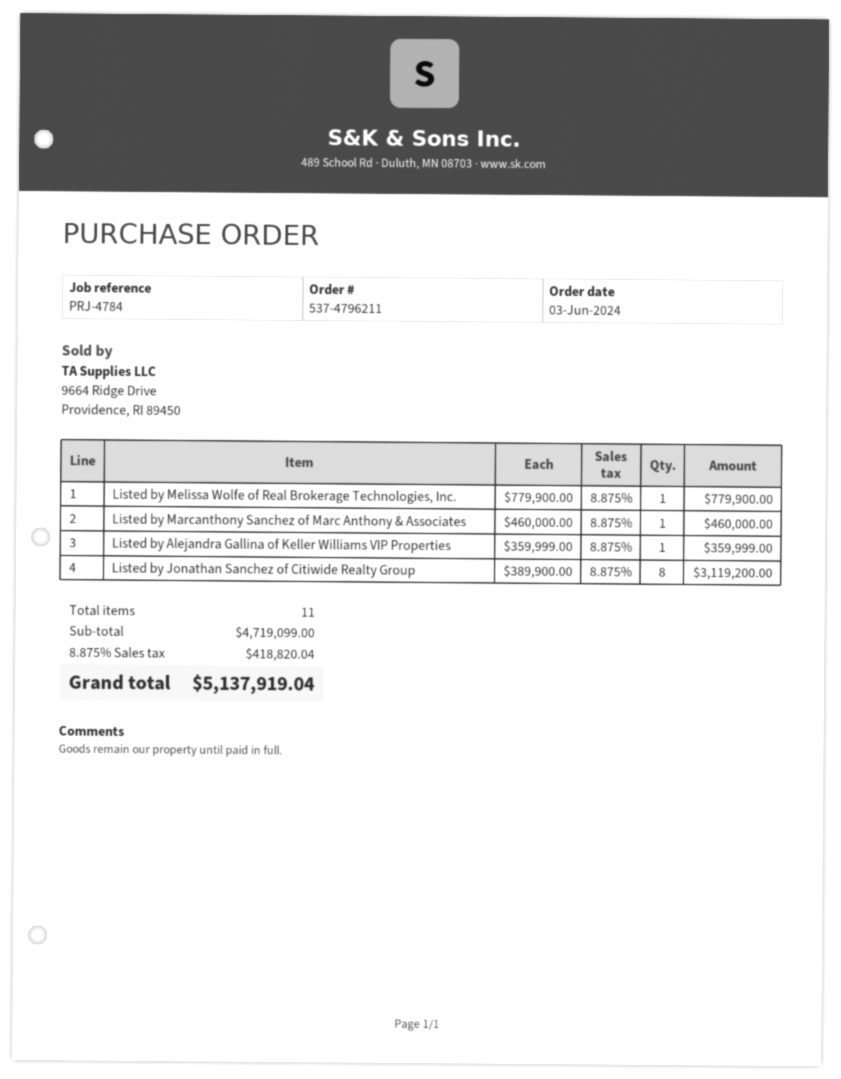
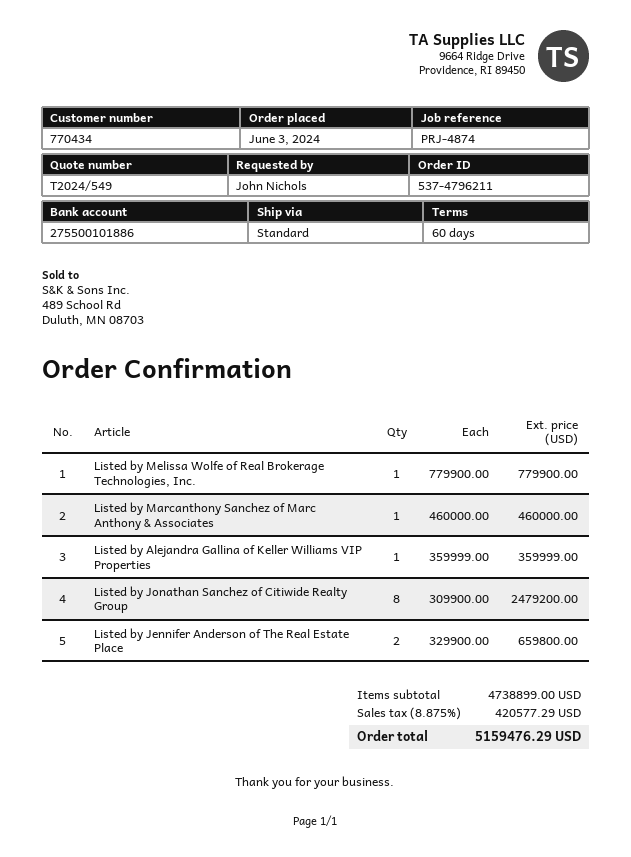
reference: PRJ-4784 -> PRJ-4874
Listed by Jonathan Sanchez of Citiwide Realty Group: 8 x 389900.00 = 3119200.00 -> 8 x 309900.00 = 2479200.00
Listed by Jennifer Anderson of The Real Estate Place: none -> 2 x 329900.00 = 659800.00
subtotal: 4719099.00 -> 4738899.00
tax: 8.875% = 418820.04 -> 8.875% = 420577.29
total: 5137919.04 -> 5159476.29

